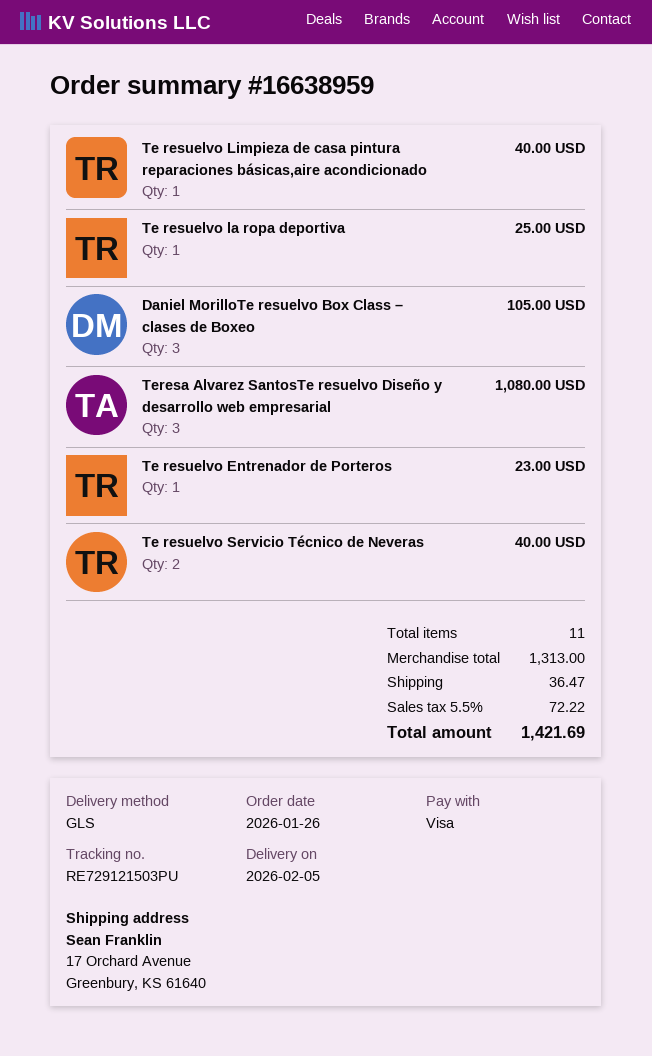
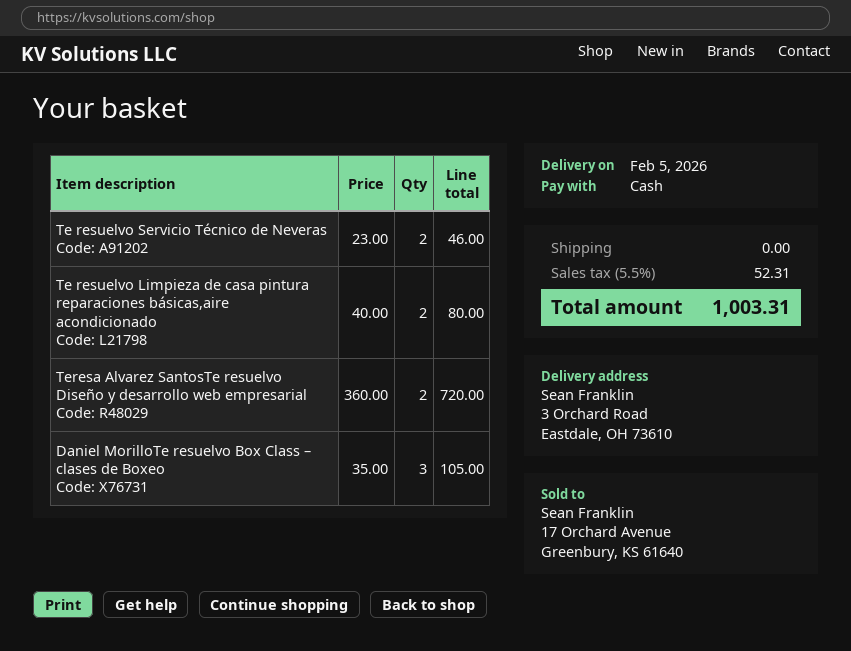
payment method: Visa -> cash
ship to: 17 Orchard Avenue, Greenbury, KS 61640 -> 3 Orchard Road, Eastdale, OH 73610
Te resuelvo Limpieza de casa pintura reparaciones básicas,aire acondicionado: 1 for 40.00 -> 2 for 80.00
Te resuelvo la ropa deportiva: 1 for 25.00 -> none
Teresa Alvarez SantosTe resuelvo Diseño y desarrollo web empresarial: 3 for 1080.00 -> 2 for 720.00
Te resuelvo Entrenador de Porteros: 1 for 23.00 -> none
Te resuelvo Servicio Técnico de Neveras: 2 for 40.00 -> 2 for 46.00
shipping: 36.47 -> 0.00
tax: 5.5% = 72.22 -> 5.5% = 52.31
total: 1421.69 -> 1003.31

